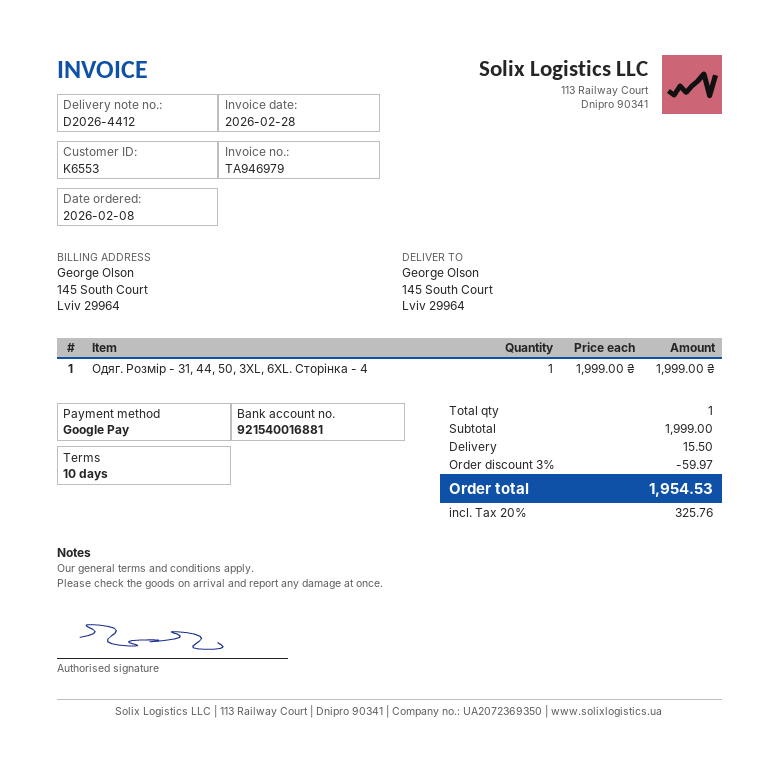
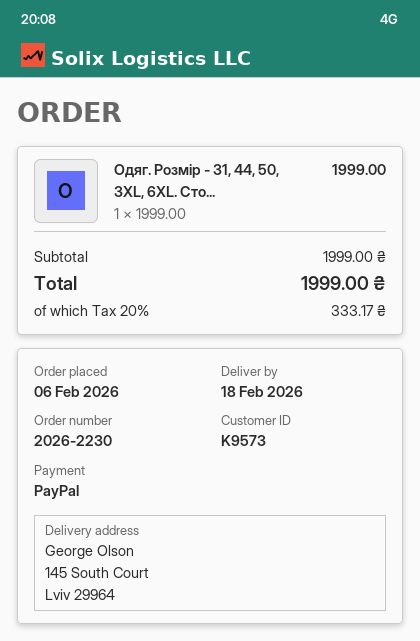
order date: 2026-02-08 -> 2026-02-06
customer number: K6553 -> K9573
payment method: Google Pay -> PayPal
discount: 3% = 59.97 -> none
shipping: 15.50 -> none
tax: 20% = 325.76 -> 20% = 333.17
total: 1954.53 -> 1999.00

